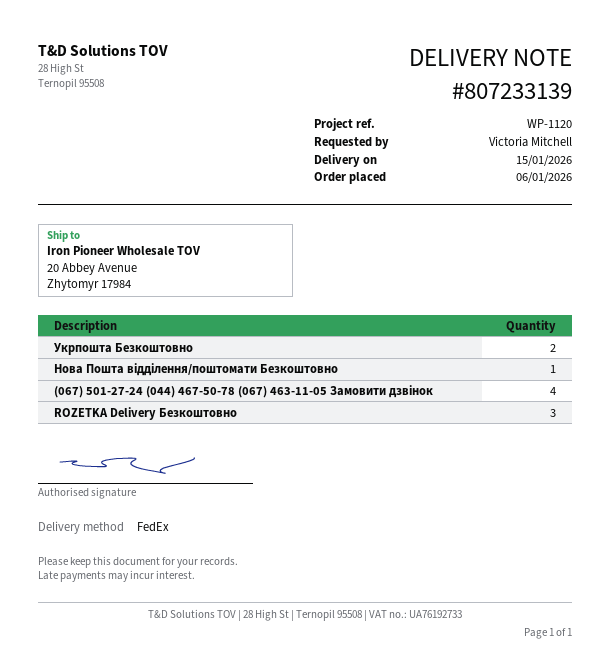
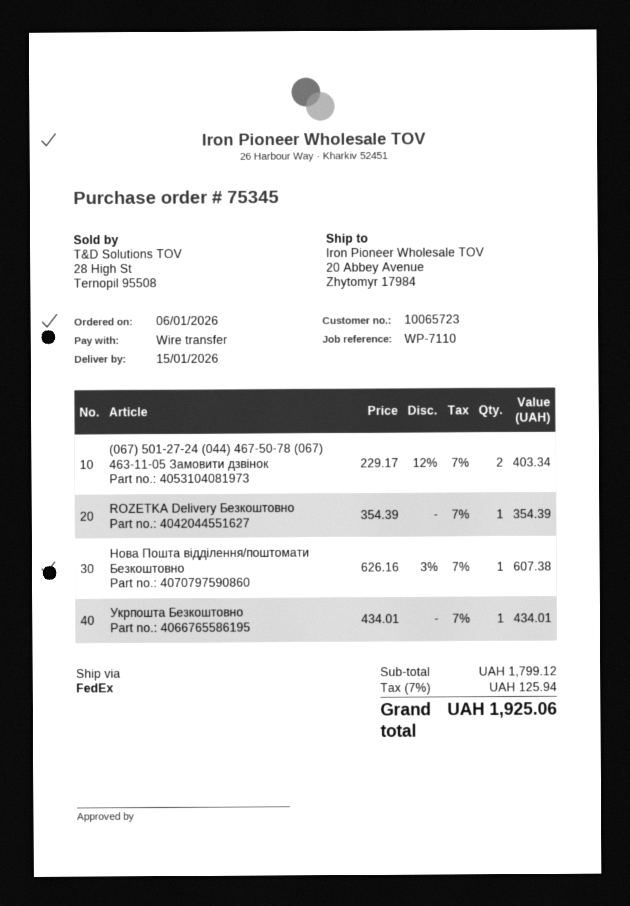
reference: WP-1120 -> WP-7110
Укрпошта Безкоштовно: 2 -> 1
(067) 501-27-24 (044) 467-50-78 (067) 463-11-05 Замовити дзвінок: 4 -> 2
ROZETKA Delivery Безкоштовно: 3 -> 1

